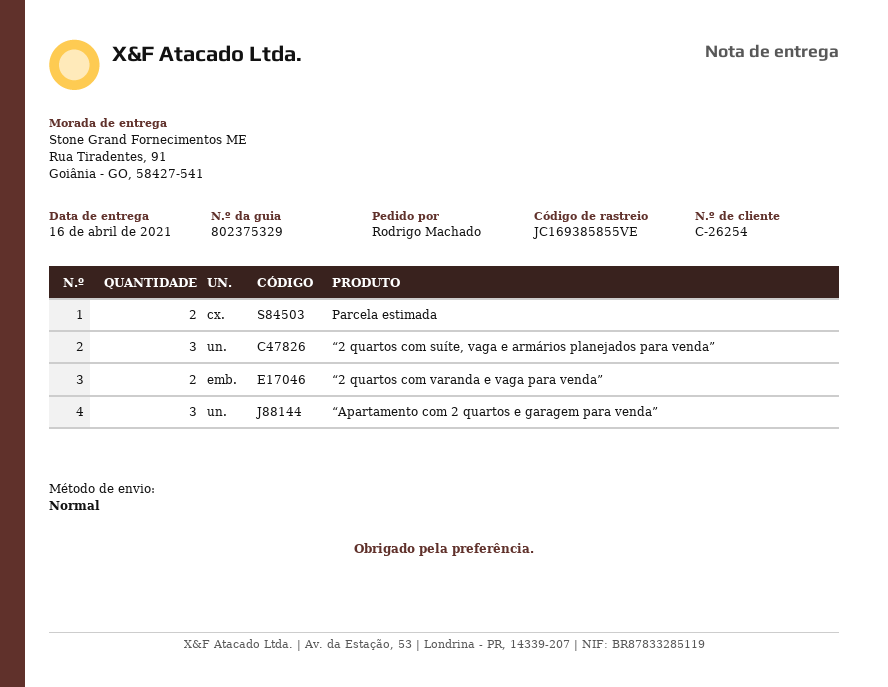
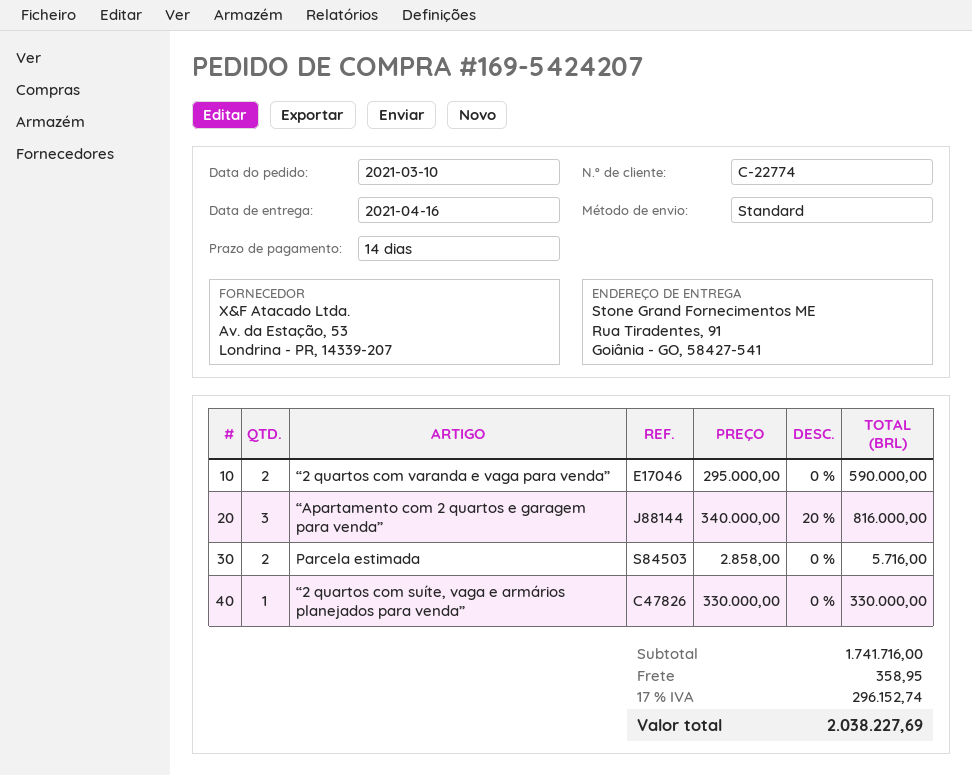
customer number: C-26254 -> C-22774
“2 quartos com suíte, vaga e armários planejados para venda”: 3 -> 1

